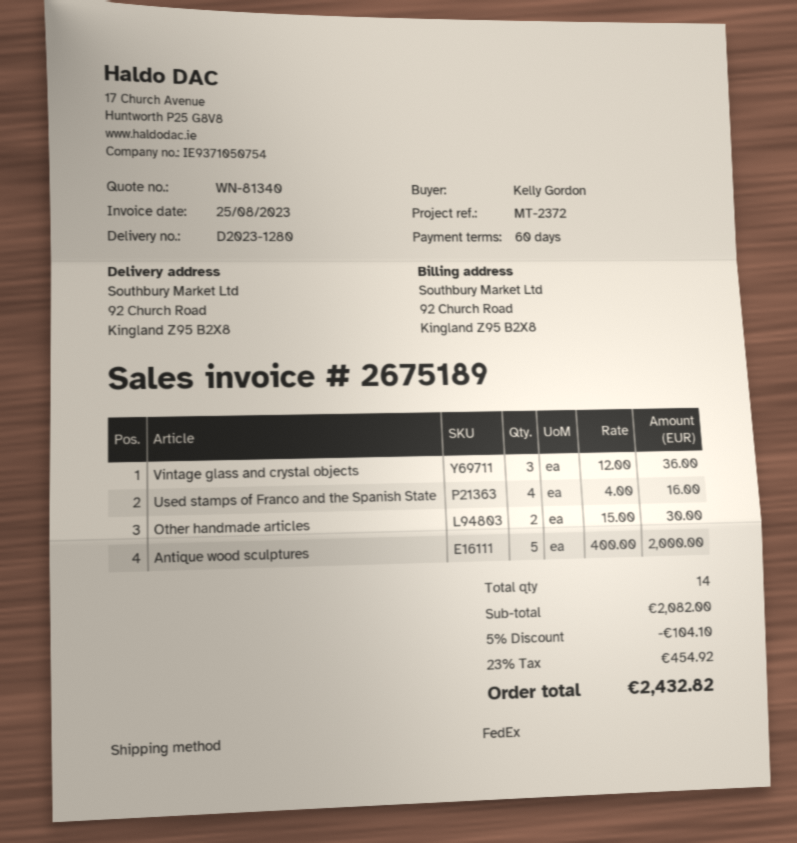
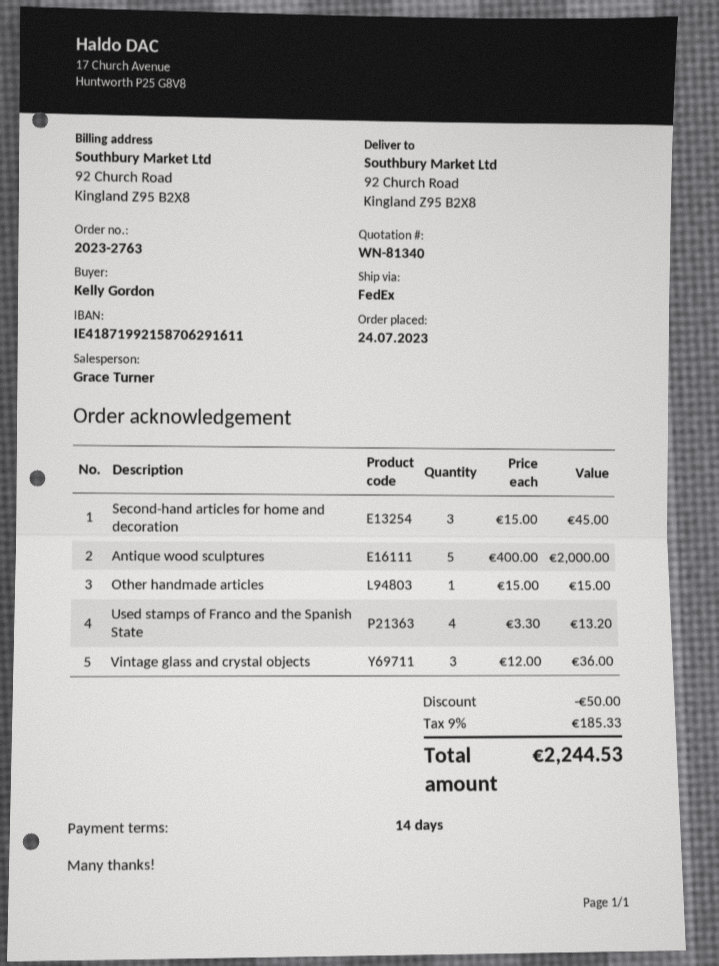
payment terms: 60 days -> 14 days
Used stamps of Franco and the Spanish State: 4 x 4.00 = 16.00 -> 4 x 3.30 = 13.20
Other handmade articles: 2 x 15.00 = 30.00 -> 1 x 15.00 = 15.00
Second-hand articles for home and decoration: none -> 3 x 15.00 = 45.00
discount: 104.10 -> 50.00
tax: 23% = 454.92 -> 9% = 185.33
total: 2432.82 -> 2244.53

